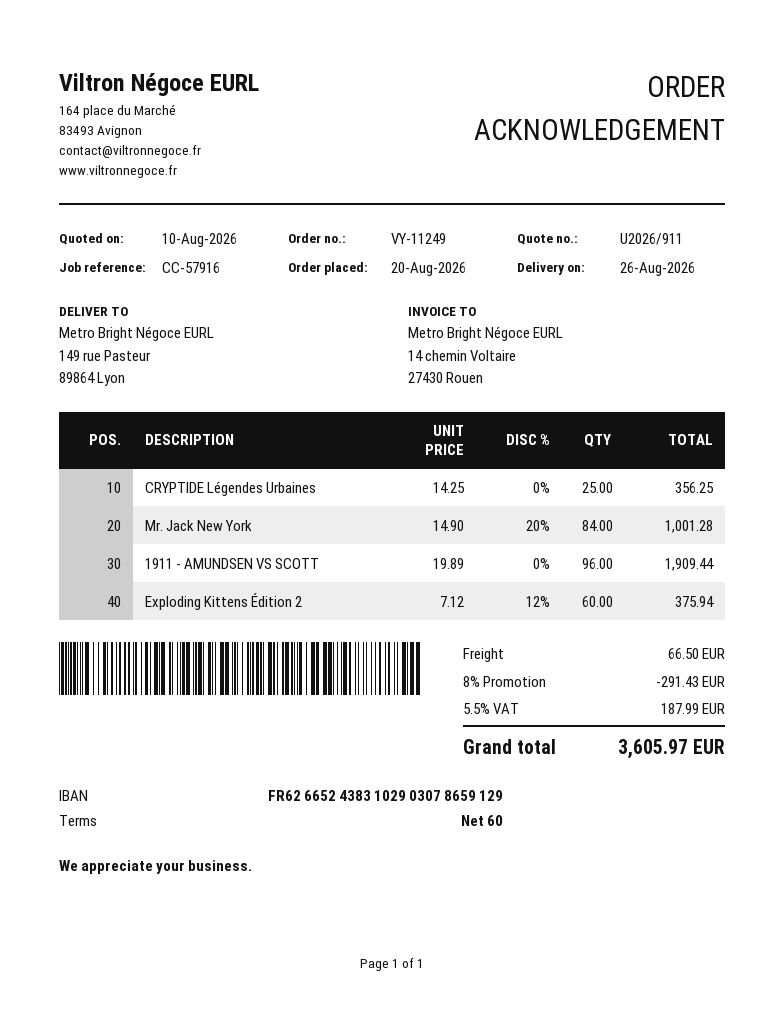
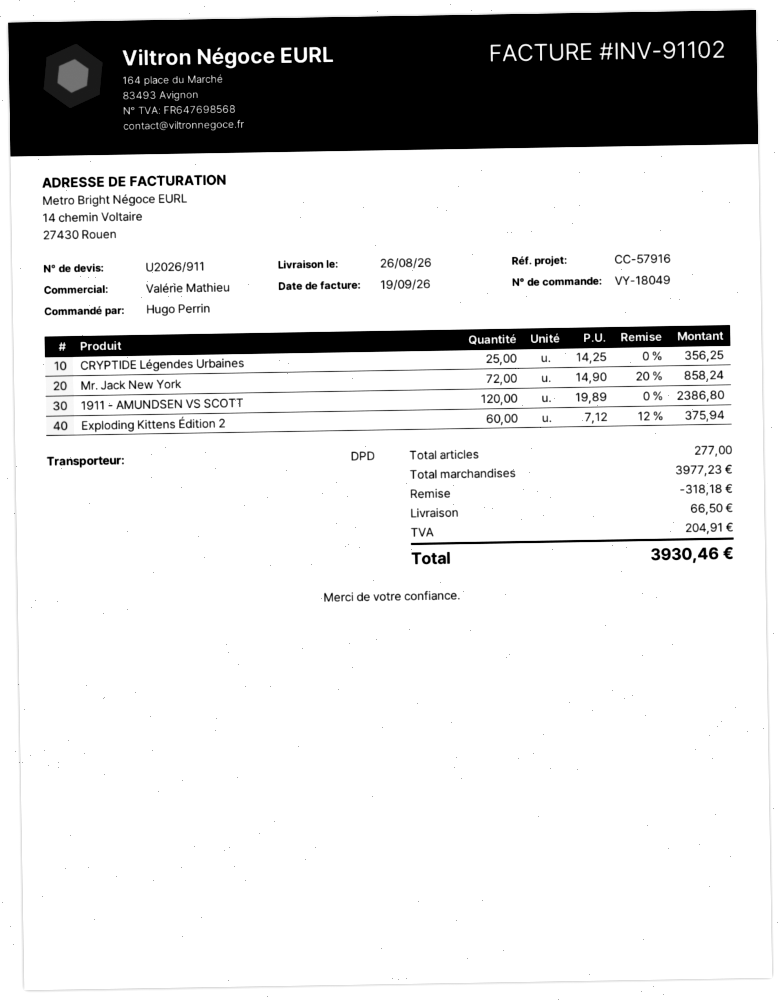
order number: VY-11249 -> VY-18049
Mr. Jack New York: 84 x 14.90 - 20% = 1001.28 -> 72 x 14.90 - 20% = 858.24
1911 - AMUNDSEN VS SCOTT: 96 x 19.89 = 1909.44 -> 120 x 19.89 = 2386.80
discount: 291.43 -> 318.18
tax: 187.99 -> 204.91
total: 3605.97 -> 3930.46

